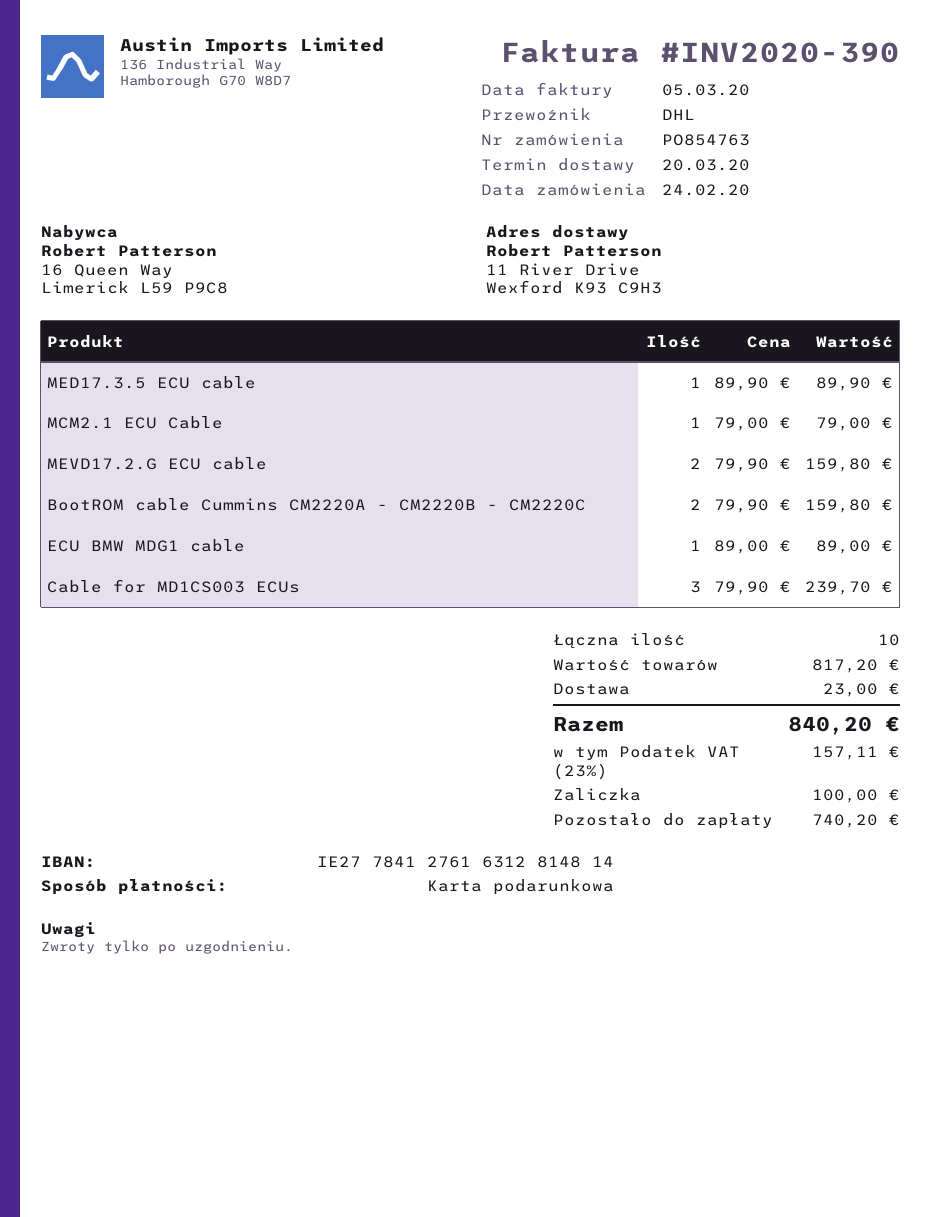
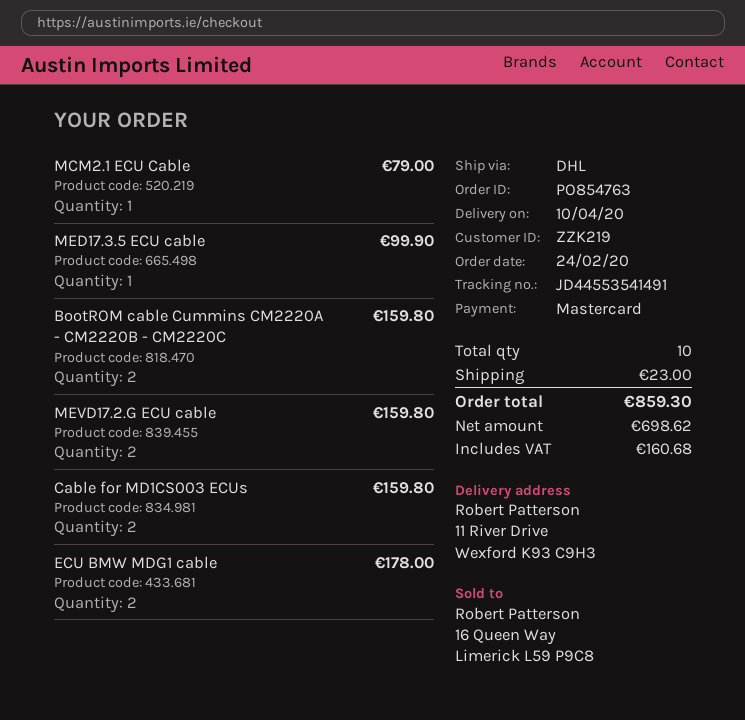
delivery date: 2020-03-20 -> 2020-04-10
payment method: gift card -> Mastercard
MED17.3.5 ECU cable: 1 for 89.90 -> 1 for 99.90
ECU BMW MDG1 cable: 1 for 89.00 -> 2 for 178.00
Cable for MD1CS003 ECUs: 3 for 239.70 -> 2 for 159.80
tax: 157.11 -> 160.68
total: 840.20 -> 859.30

